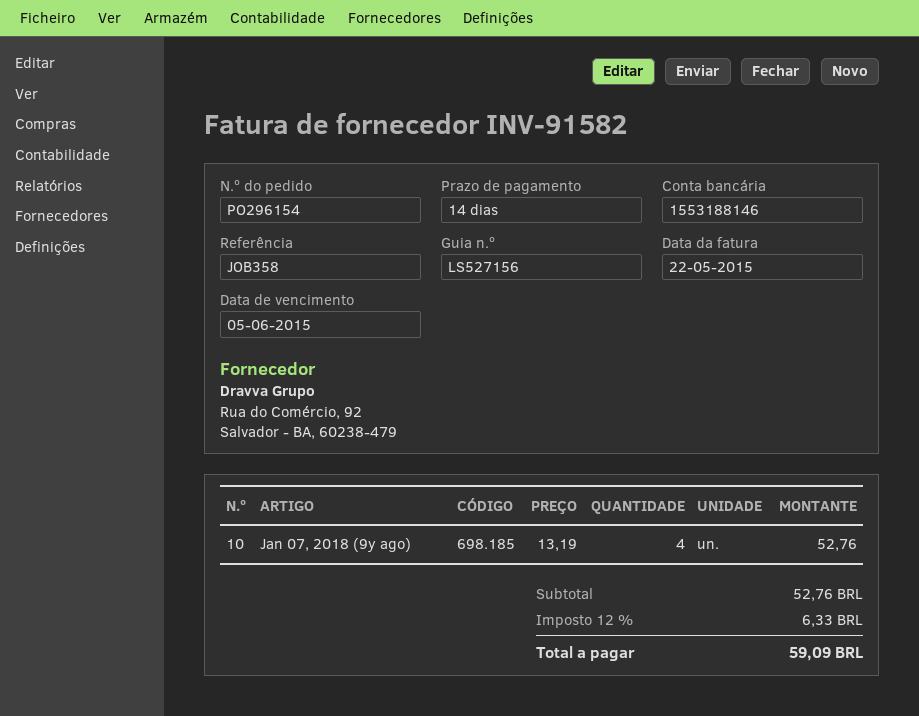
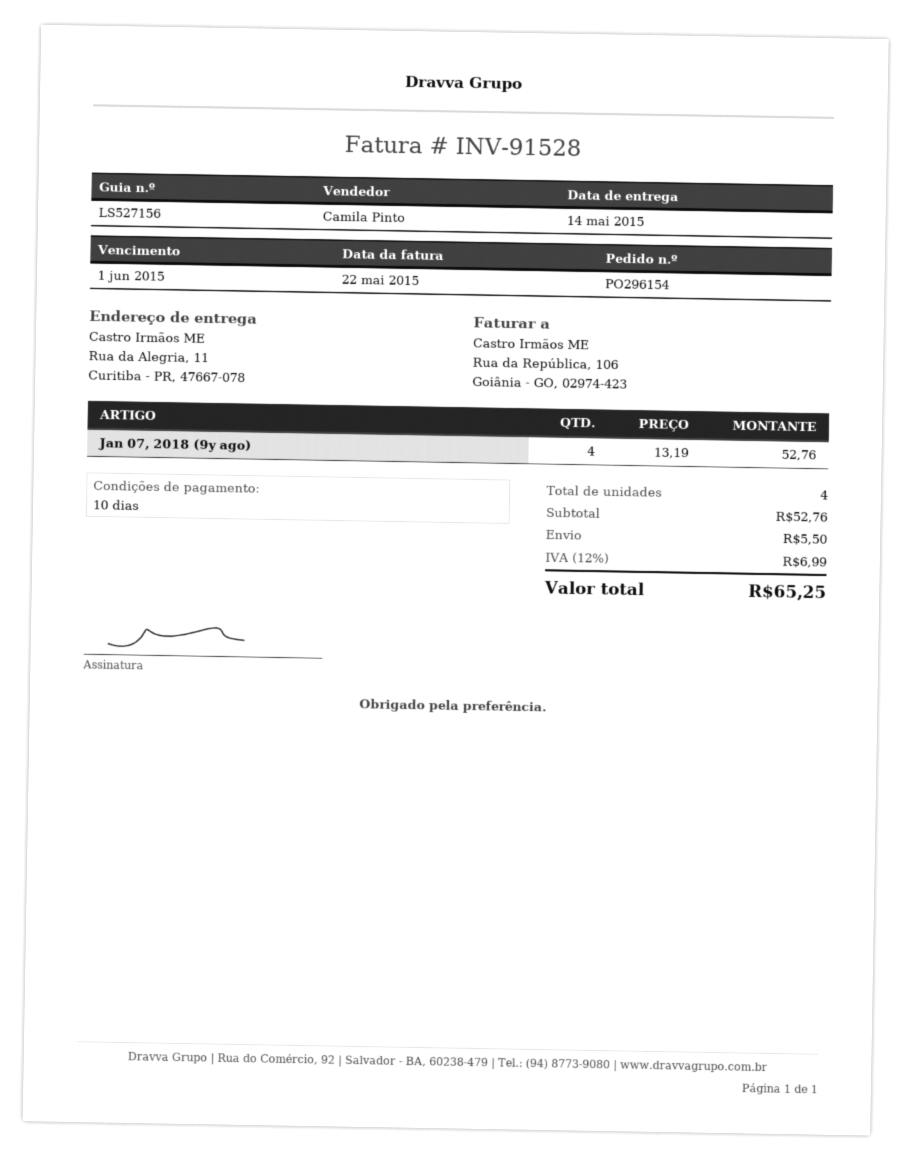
invoice number: INV-91582 -> INV-91528
payment terms: 14 days -> 10 days
due date: 2015-06-05 -> 2015-06-01
shipping: none -> 5.50
tax: 12% = 6.33 -> 12% = 6.99
total: 59.09 -> 65.25

